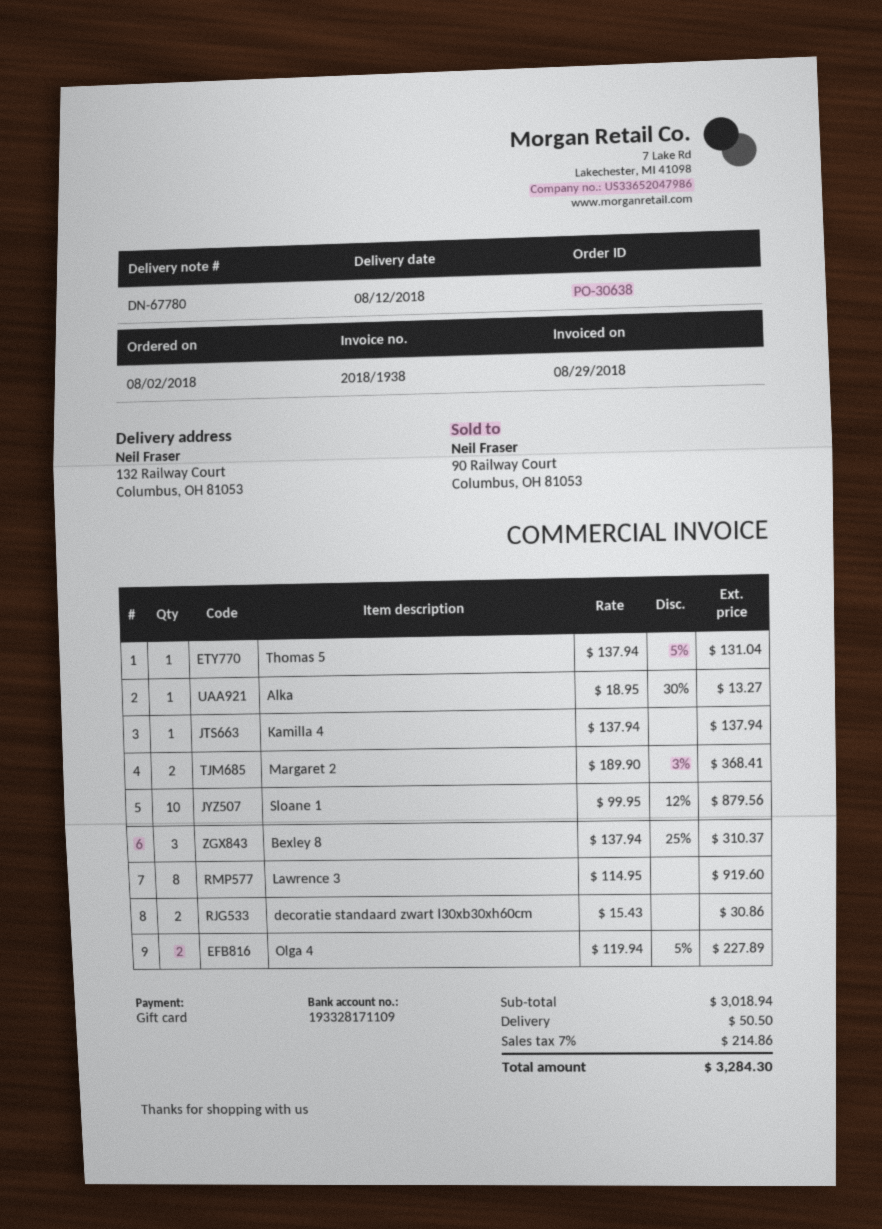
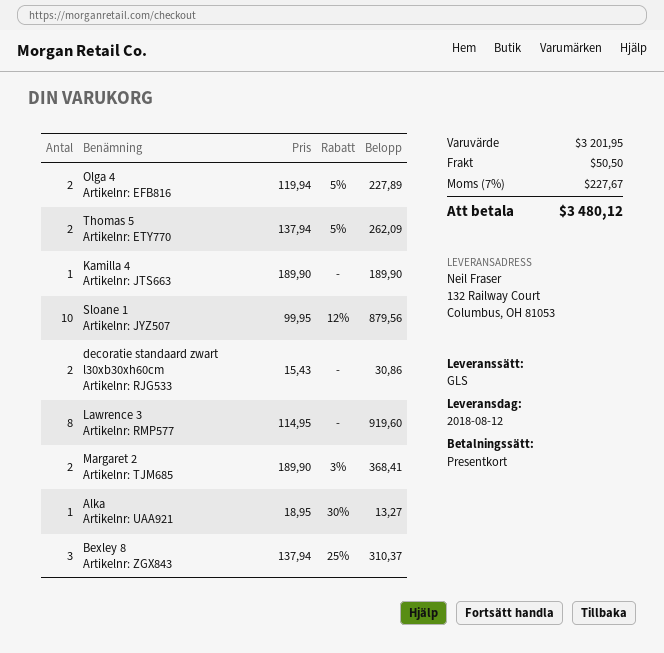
Thomas 5: 1 x 137.94 - 5% = 131.04 -> 2 x 137.94 - 5% = 262.09
Kamilla 4: 1 x 137.94 = 137.94 -> 1 x 189.90 = 189.90
subtotal: 3018.94 -> 3201.95
tax: 7% = 214.86 -> 7% = 227.67
total: 3284.30 -> 3480.12

